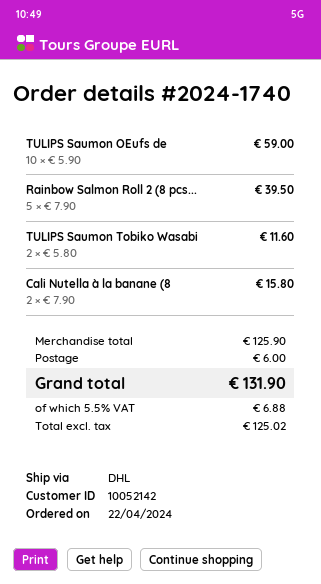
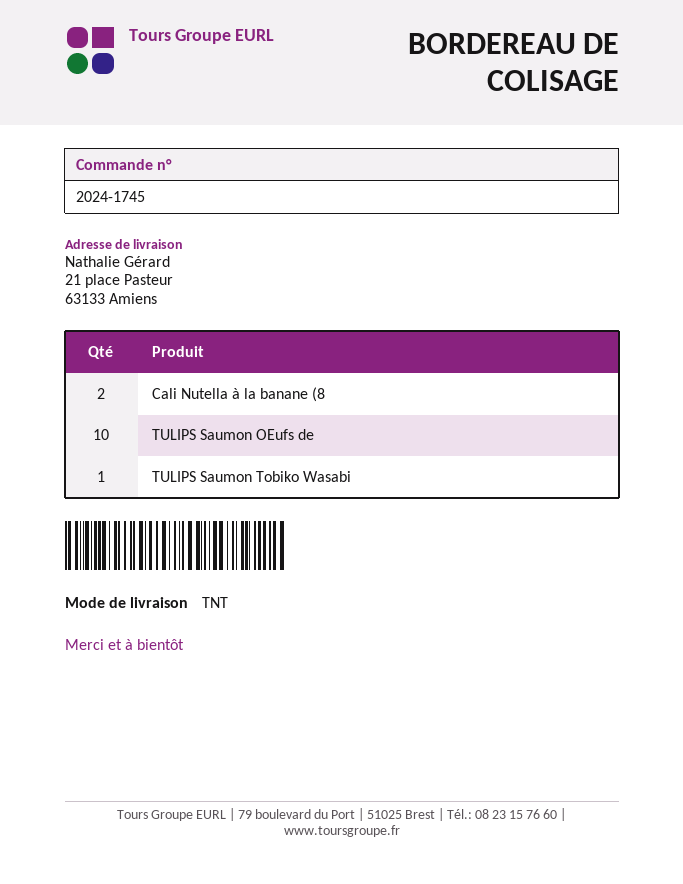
order number: 2024-1740 -> 2024-1745
shipping method: DHL -> TNT
Rainbow Salmon Roll 2 (8 pcs...: 5 -> none
TULIPS Saumon Tobiko Wasabi: 2 -> 1

